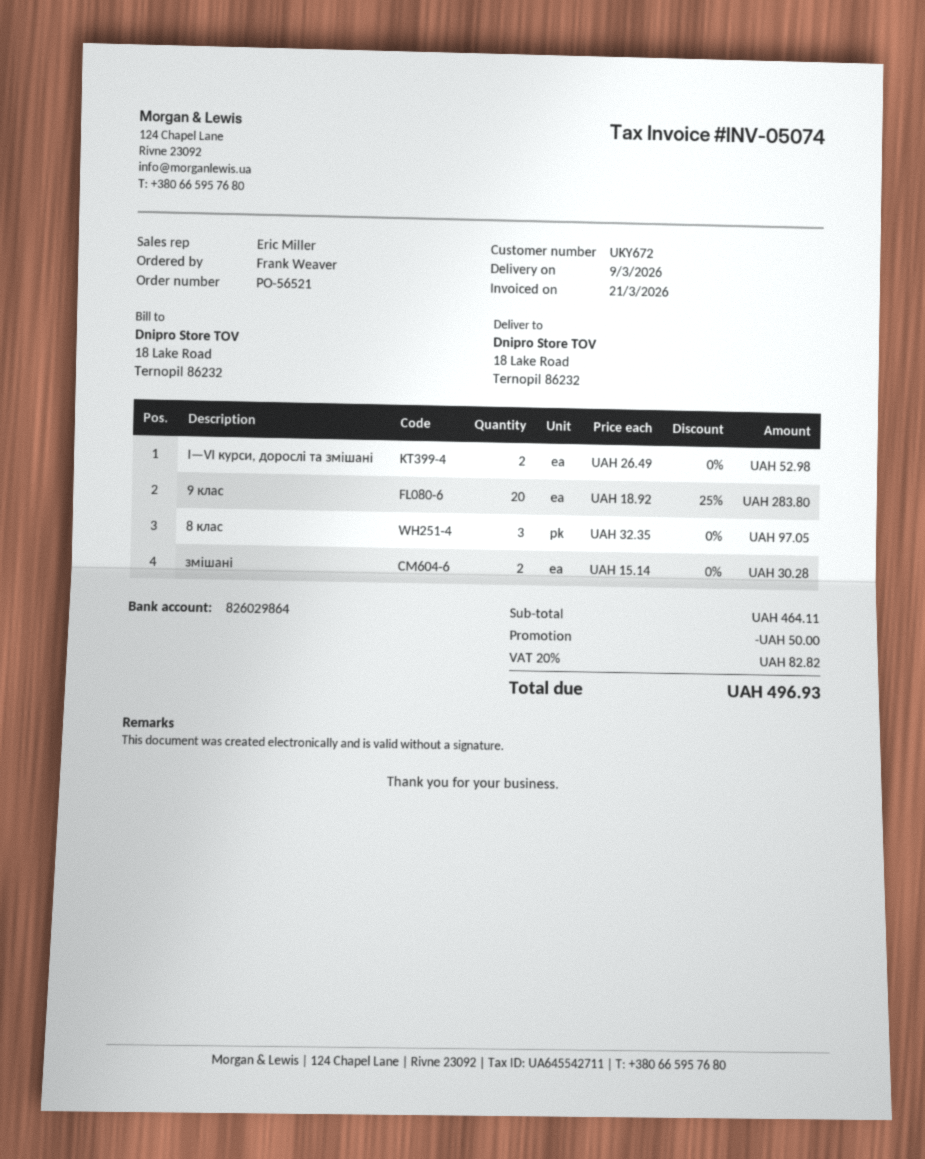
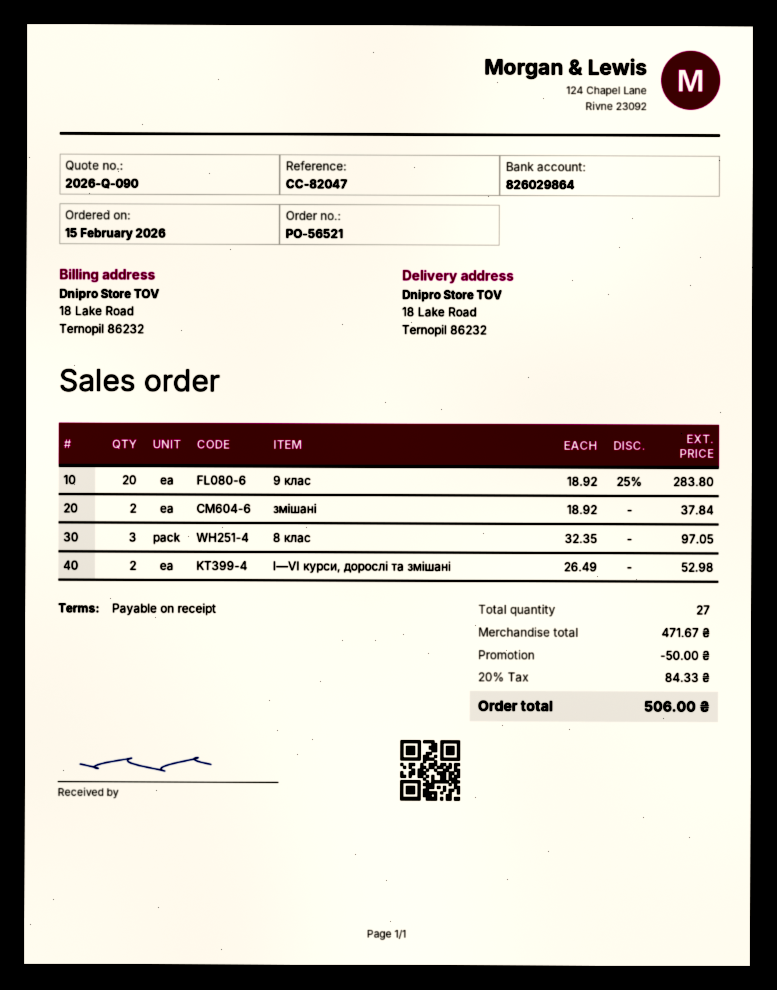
змішані: 2 x 15.14 = 30.28 -> 2 x 18.92 = 37.84
subtotal: 464.11 -> 471.67
tax: 20% = 82.82 -> 20% = 84.33
total: 496.93 -> 506.00

